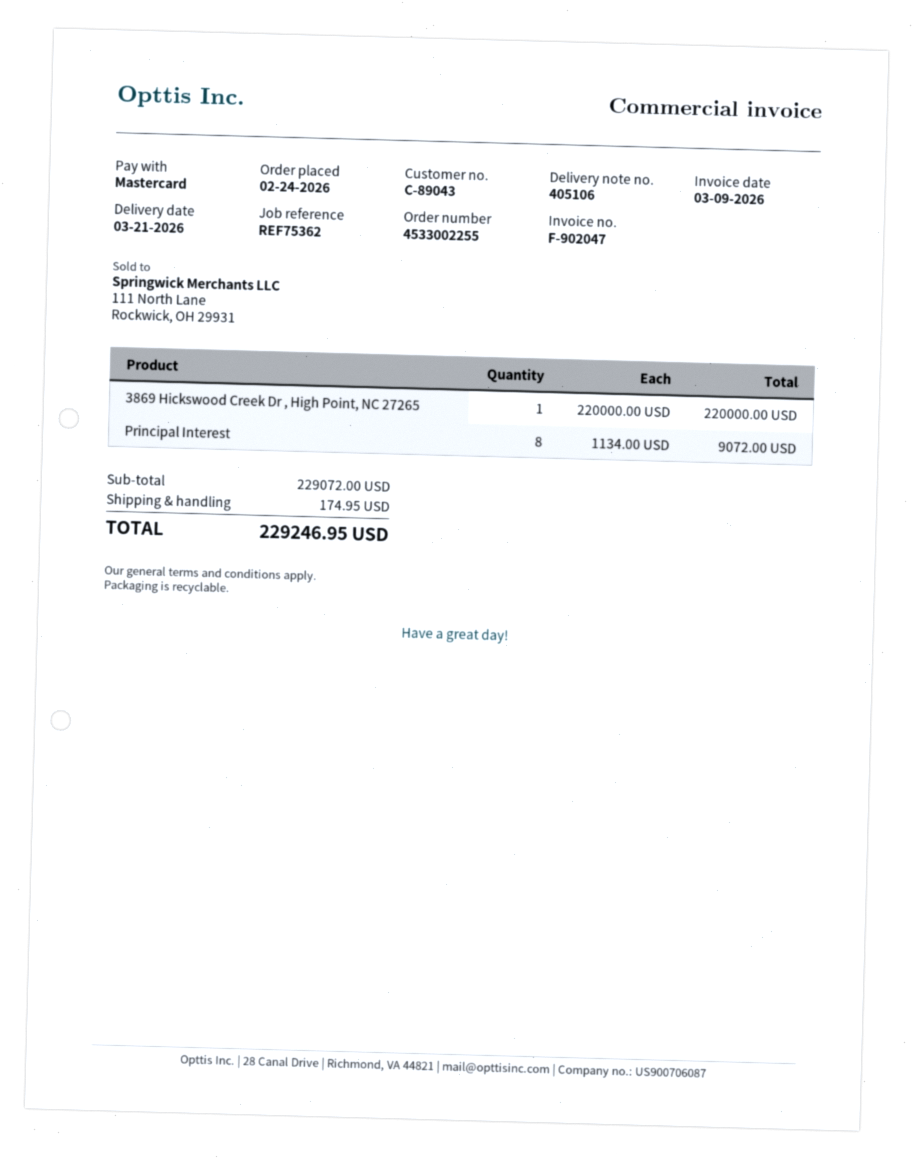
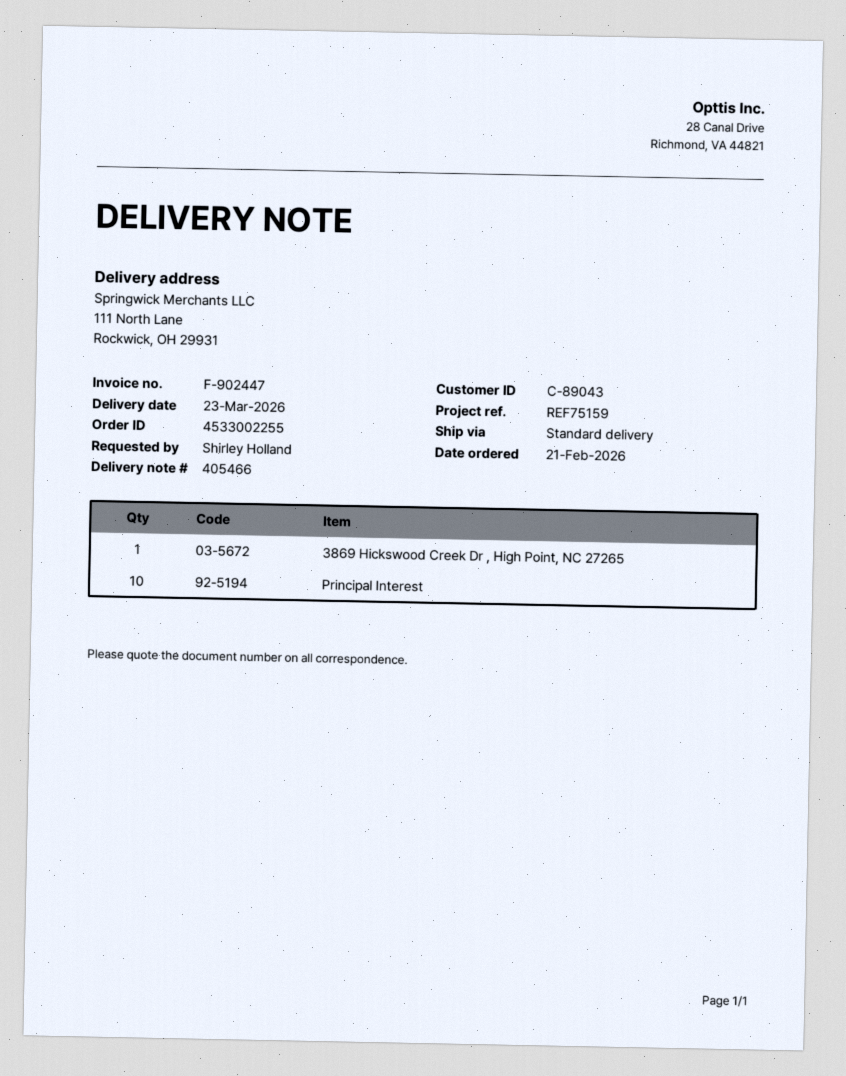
order date: 2026-02-24 -> 2026-02-21
delivery note number: 405106 -> 405466
delivery date: 2026-03-21 -> 2026-03-23
invoice number: F-902047 -> F-902447
reference: REF75362 -> REF75159
Principal Interest: 8 -> 10

